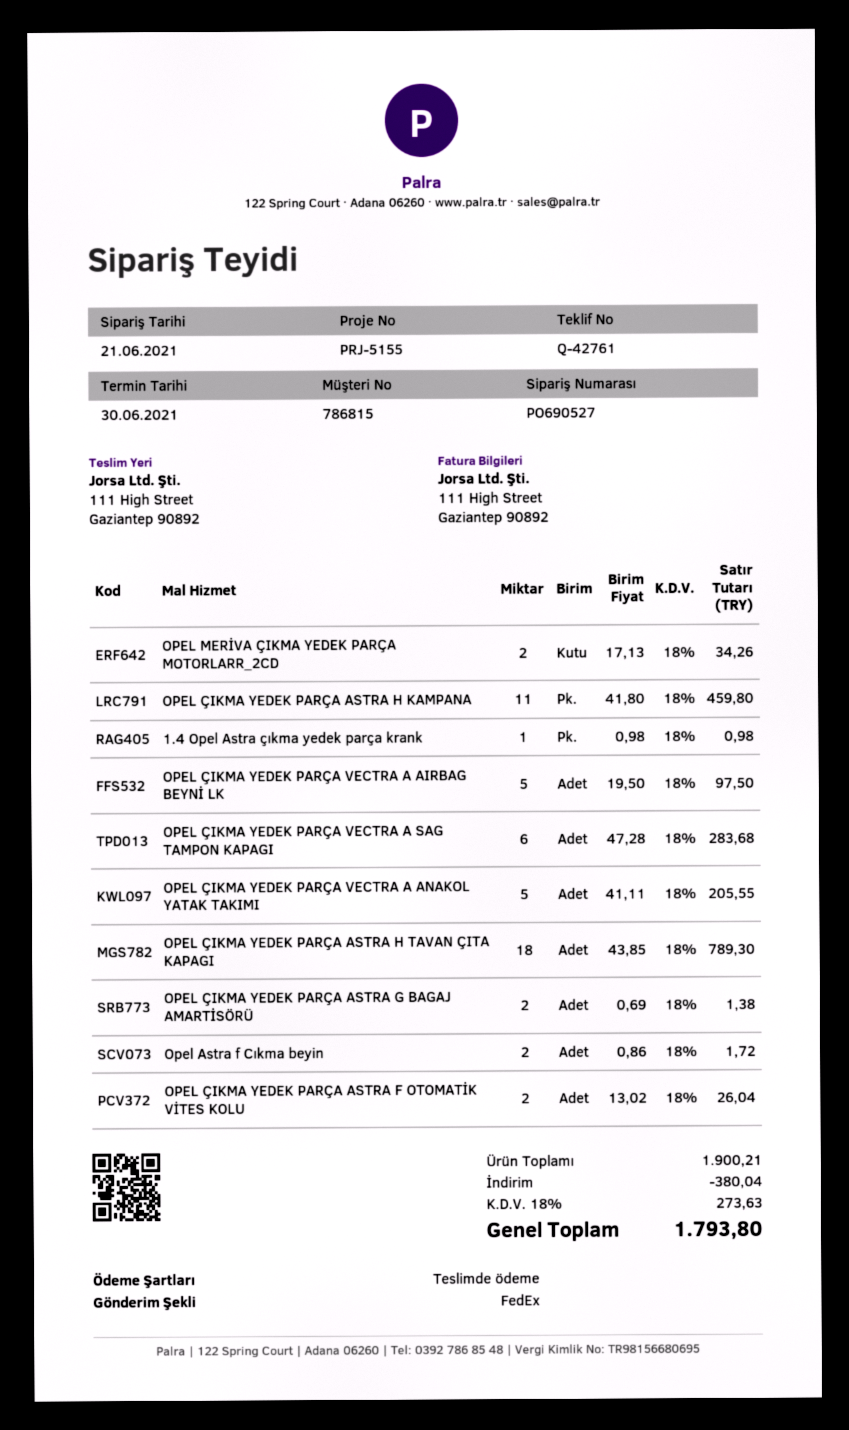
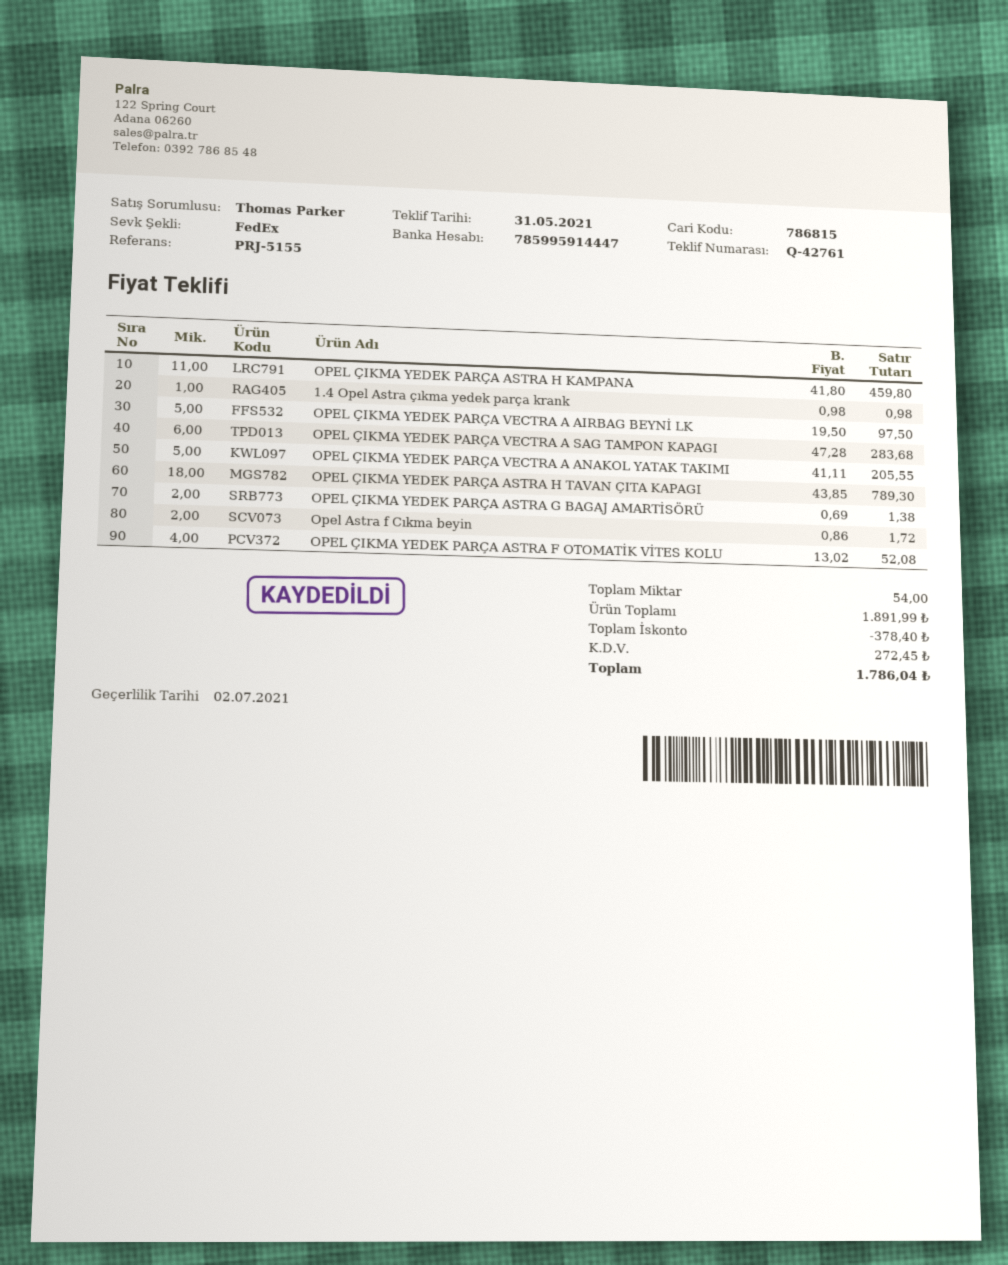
OPEL MERİVA ÇIKMA YEDEK PARÇA MOTORLARR_2CD: 2 x 17.13 = 34.26 -> none
OPEL ÇIKMA YEDEK PARÇA ASTRA F OTOMATİK VİTES KOLU: 2 x 13.02 = 26.04 -> 4 x 13.02 = 52.08
subtotal: 1900.21 -> 1891.99
discount: 380.04 -> 378.40
tax: 273.63 -> 272.45
total: 1793.80 -> 1786.04

